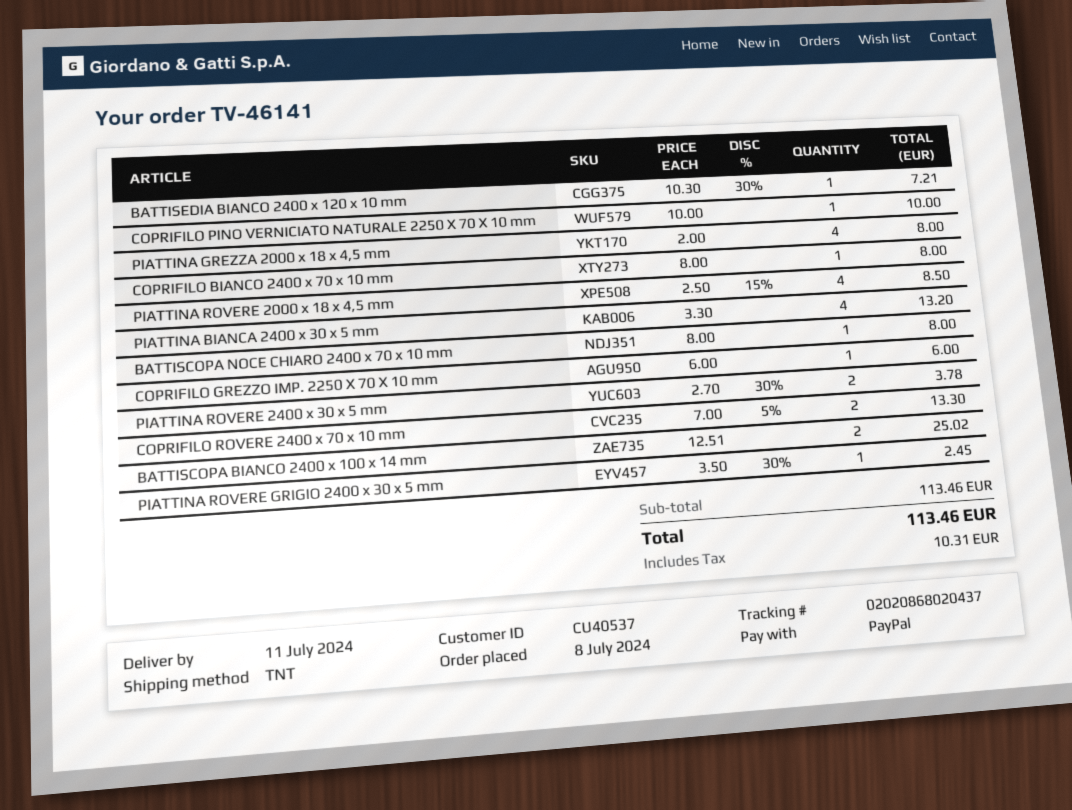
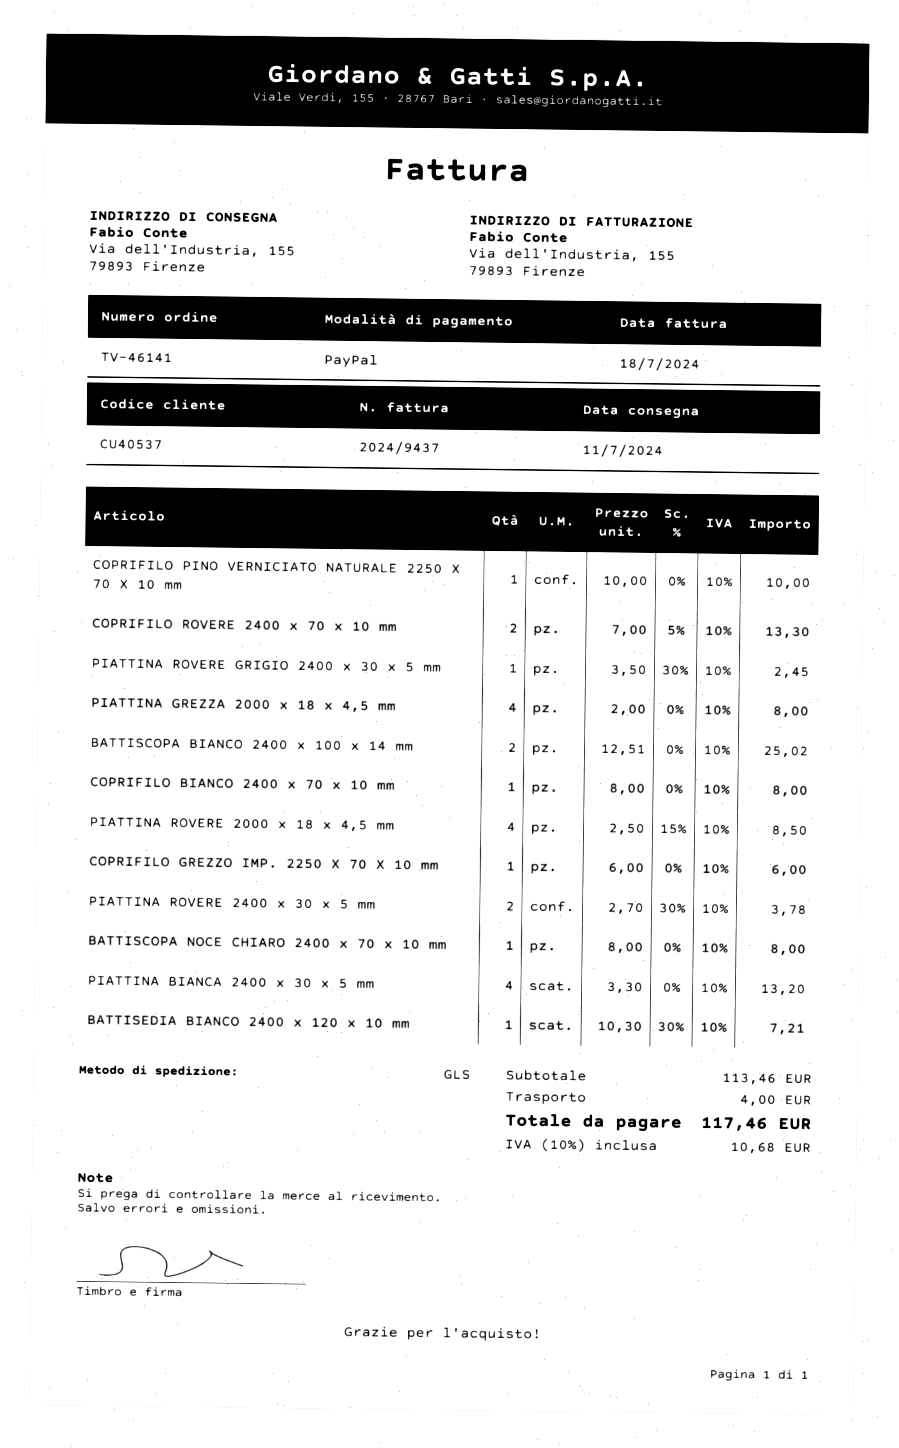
shipping method: TNT -> GLS
shipping: none -> 4.00
tax: 10.31 -> 10.68
total: 113.46 -> 117.46

